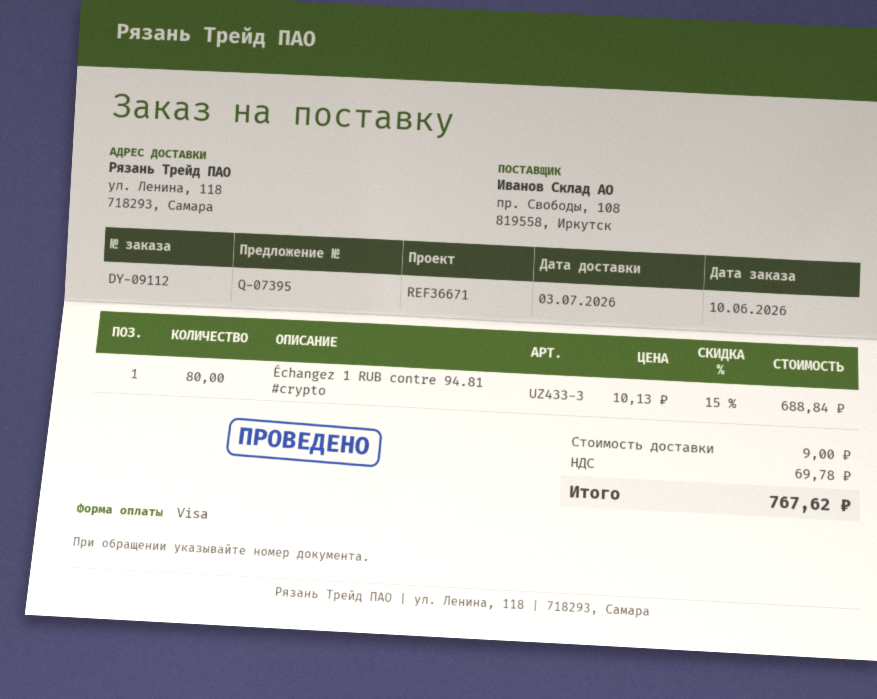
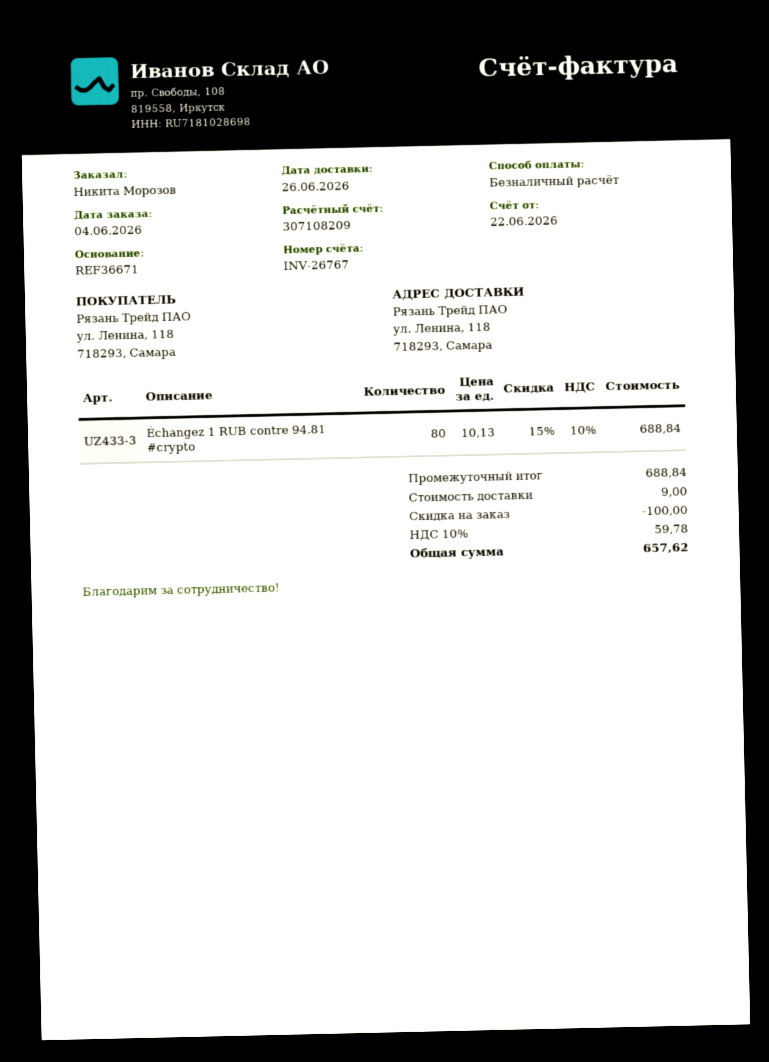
order date: 2026-06-10 -> 2026-06-04
delivery date: 2026-07-03 -> 2026-06-26
payment method: Visa -> bank transfer
discount: none -> 100.00
tax: 69.78 -> 59.78
total: 767.62 -> 657.62

